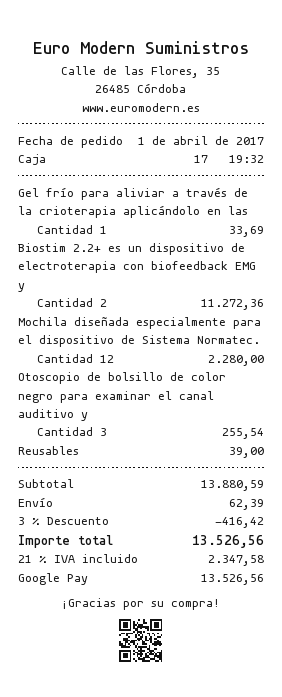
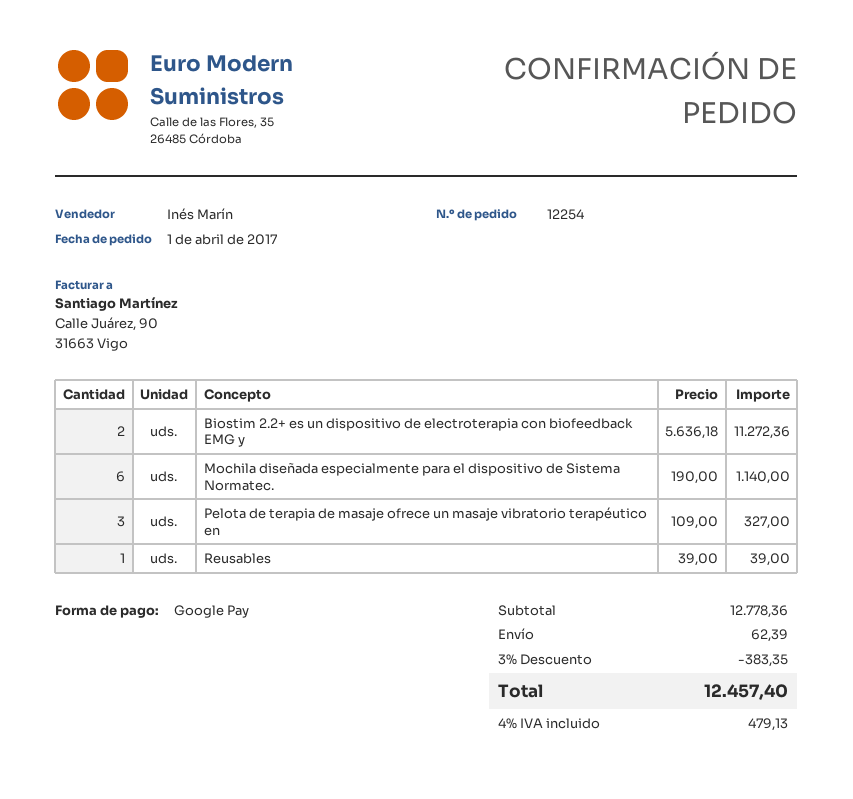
Gel frío para aliviar a través de la crioterapia aplicándolo en las: 1 for 33.69 -> none
Mochila diseñada especialmente para el dispositivo de Sistema Normatec.: 12 for 2280.00 -> 6 for 1140.00
Otoscopio de bolsillo de color negro para examinar el canal auditivo y: 3 for 255.54 -> none
Pelota de terapia de masaje ofrece un masaje vibratorio terapéutico en: none -> 3 for 327.00
subtotal: 13880.59 -> 12778.36
discount: 3% = 416.42 -> 3% = 383.35
tax: 21% = 2347.58 -> 4% = 479.13
total: 13526.56 -> 12457.40

